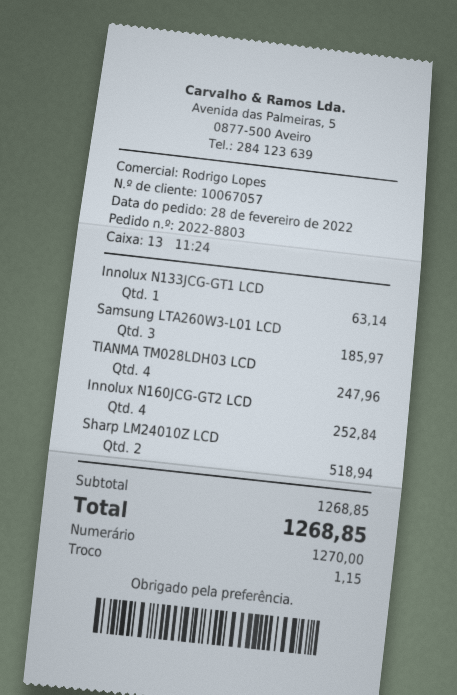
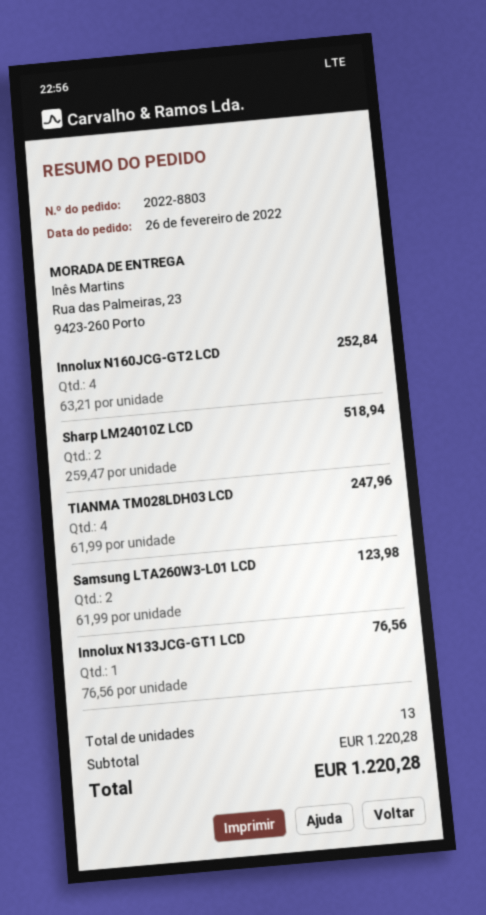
order date: 2022-02-28 -> 2022-02-26
Innolux N133JCG-GT1 LCD: 1 for 63.14 -> 1 for 76.56
Samsung LTA260W3-L01 LCD: 3 for 185.97 -> 2 for 123.98
subtotal: 1268.85 -> 1220.28
total: 1268.85 -> 1220.28

